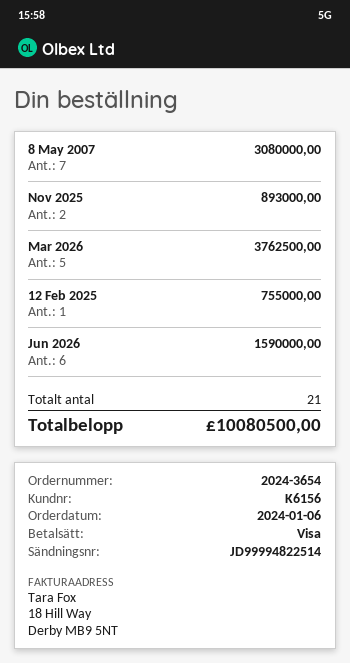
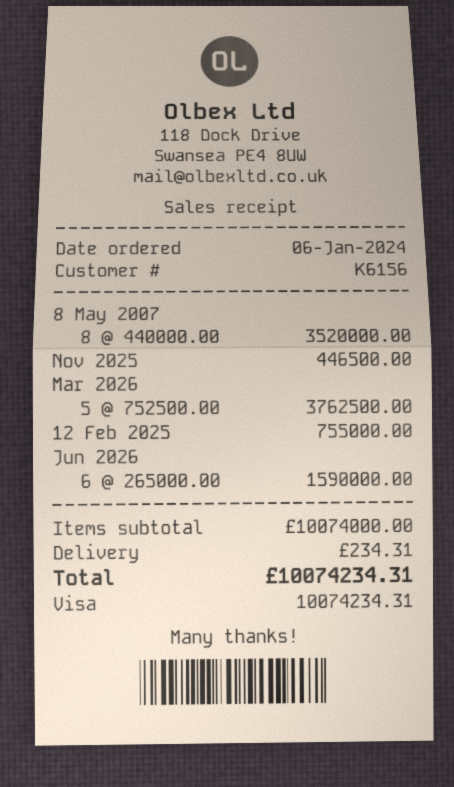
8 May 2007: 7 for 3080000.00 -> 8 for 3520000.00
Nov 2025: 2 for 893000.00 -> 1 for 446500.00
shipping: none -> 234.31
total: 10080500.00 -> 10074234.31

